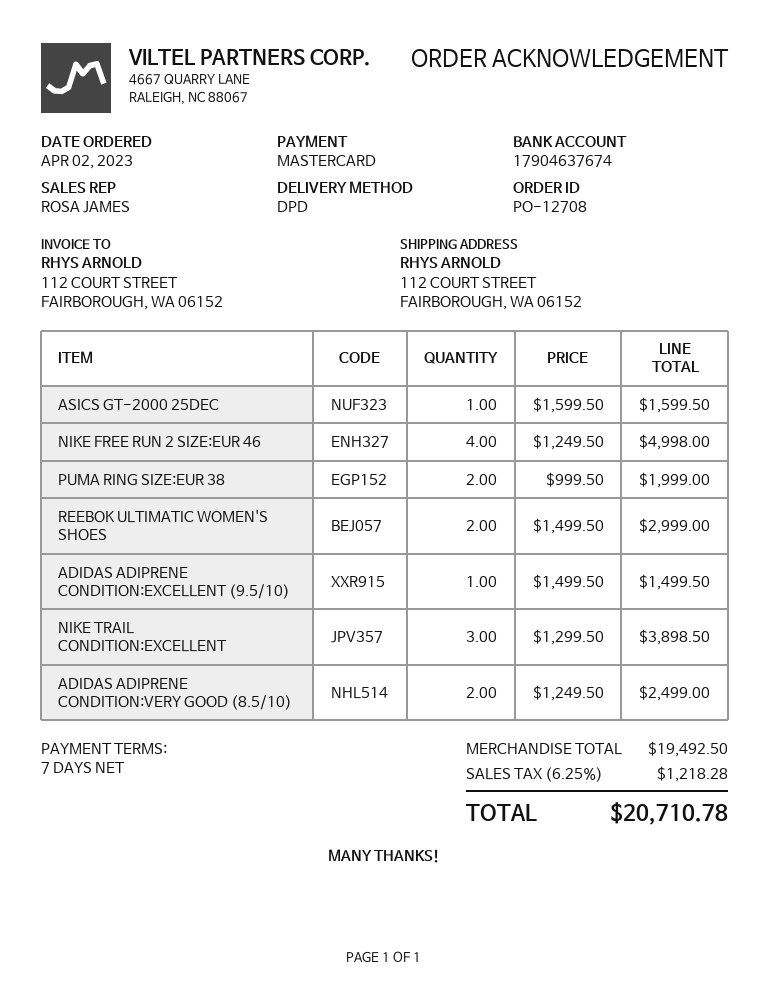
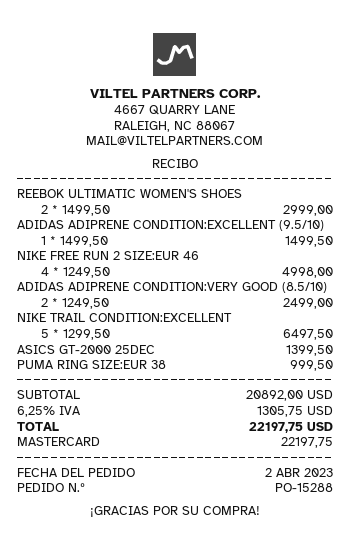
order number: PO-12708 -> PO-15288
ASICS GT-2000 25DEC: 1 x 1599.50 = 1599.50 -> 1 x 1399.50 = 1399.50
PUMA RING SIZE:EUR 38: 2 x 999.50 = 1999.00 -> 1 x 999.50 = 999.50
NIKE TRAIL CONDITION:EXCELLENT: 3 x 1299.50 = 3898.50 -> 5 x 1299.50 = 6497.50
subtotal: 19492.50 -> 20892.00
tax: 6.25% = 1218.28 -> 6.25% = 1305.75
total: 20710.78 -> 22197.75

